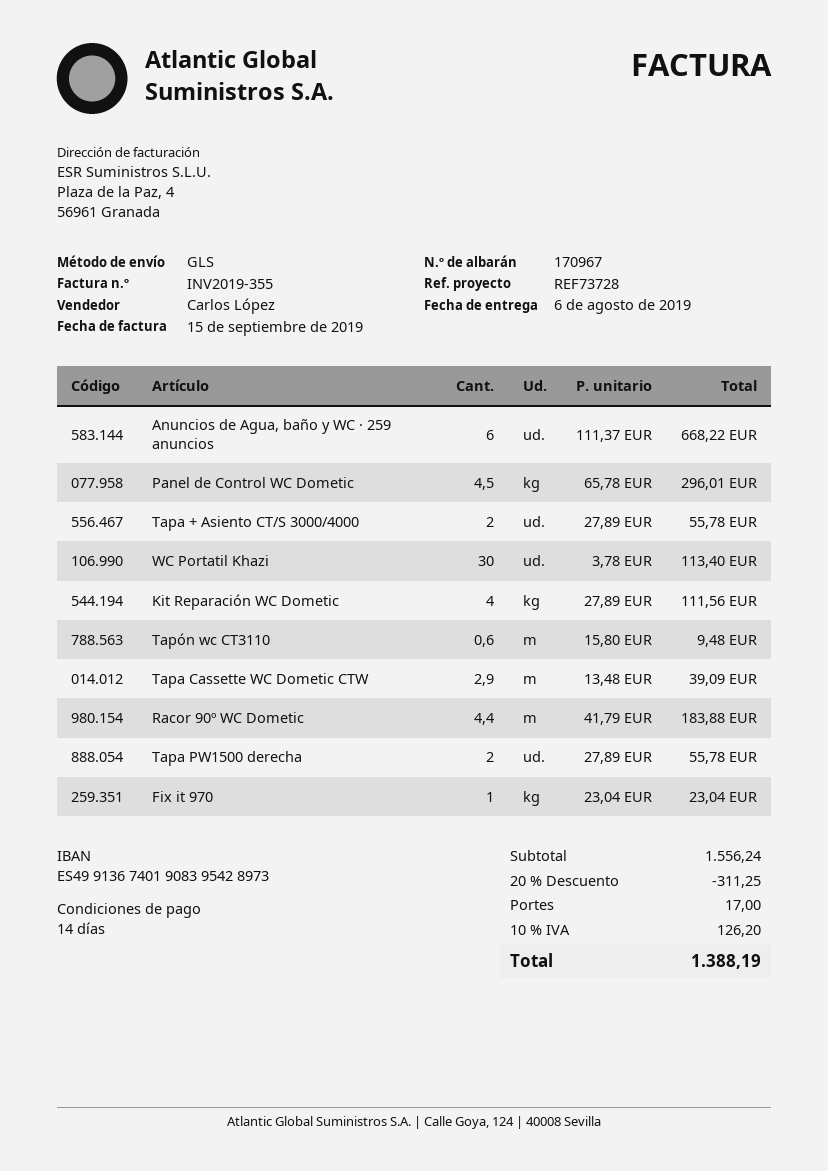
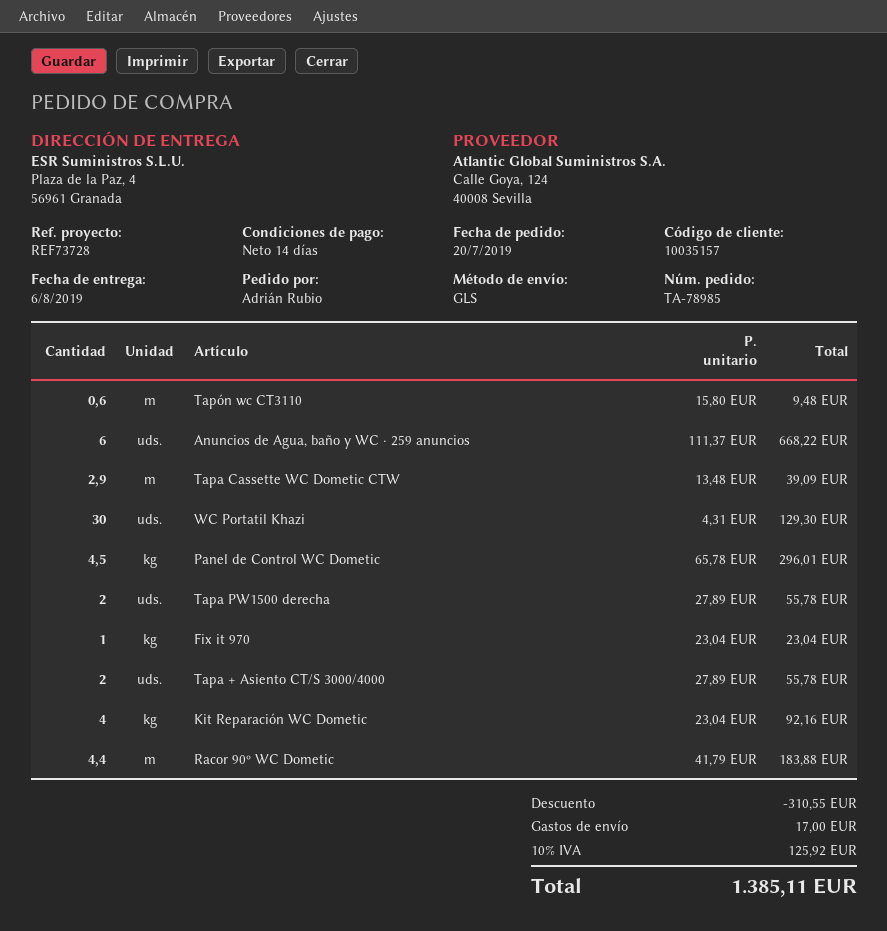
WC Portatil Khazi: 30 x 3.78 = 113.40 -> 30 x 4.31 = 129.30
Kit Reparación WC Dometic: 4 x 27.89 = 111.56 -> 4 x 23.04 = 92.16
discount: 311.25 -> 310.55
tax: 10% = 126.20 -> 10% = 125.92
total: 1388.19 -> 1385.11

